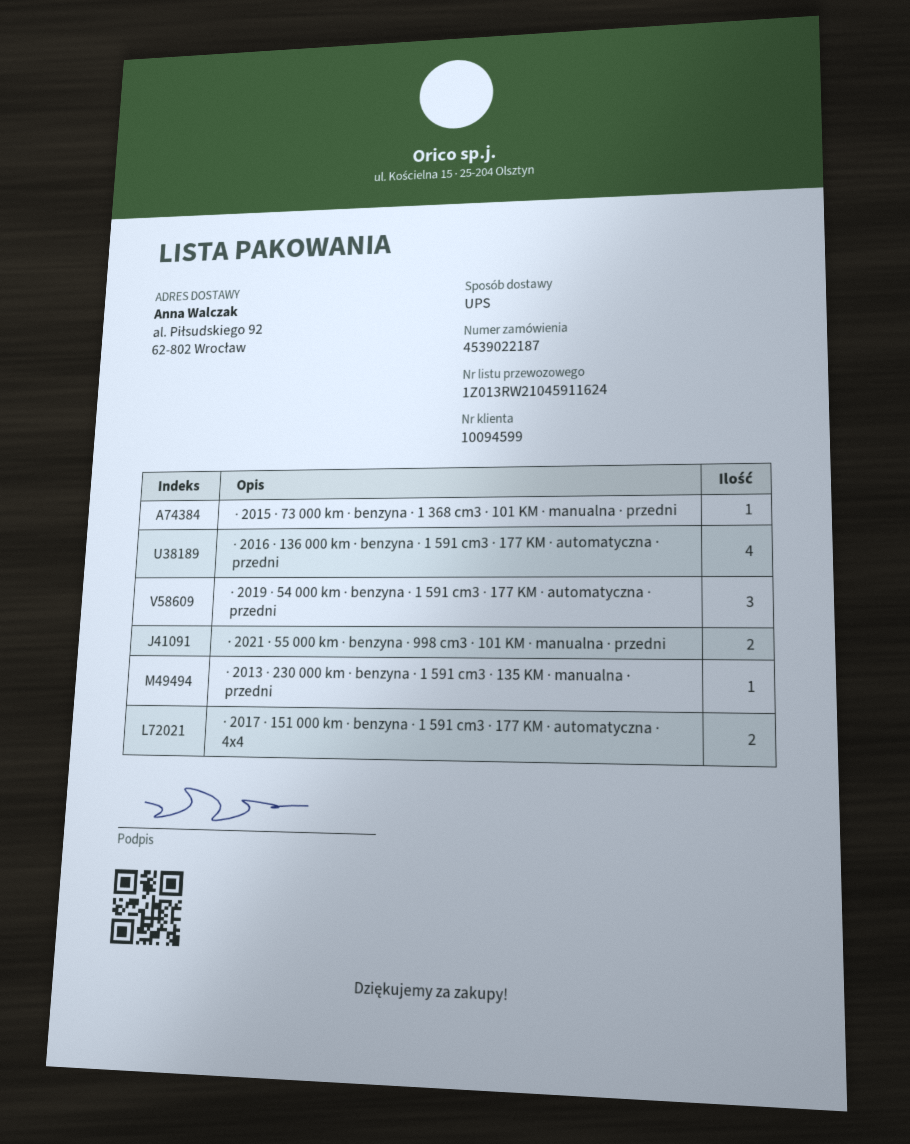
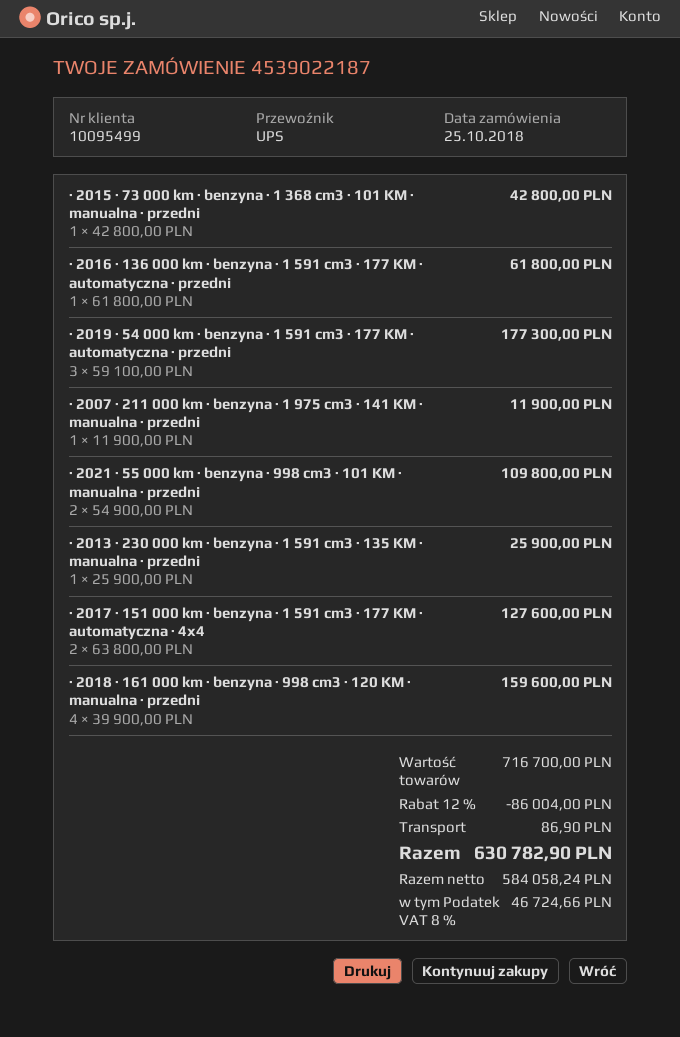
customer number: 10094599 -> 10095499
· 2016 · 136 000 km · benzyna · 1 591 cm3 · 177 KM · automatyczna · przedni: 4 -> 1
· 2007 · 211 000 km · benzyna · 1 975 cm3 · 141 KM · manualna · przedni: none -> 1
· 2018 · 161 000 km · benzyna · 998 cm3 · 120 KM · manualna · przedni: none -> 4

